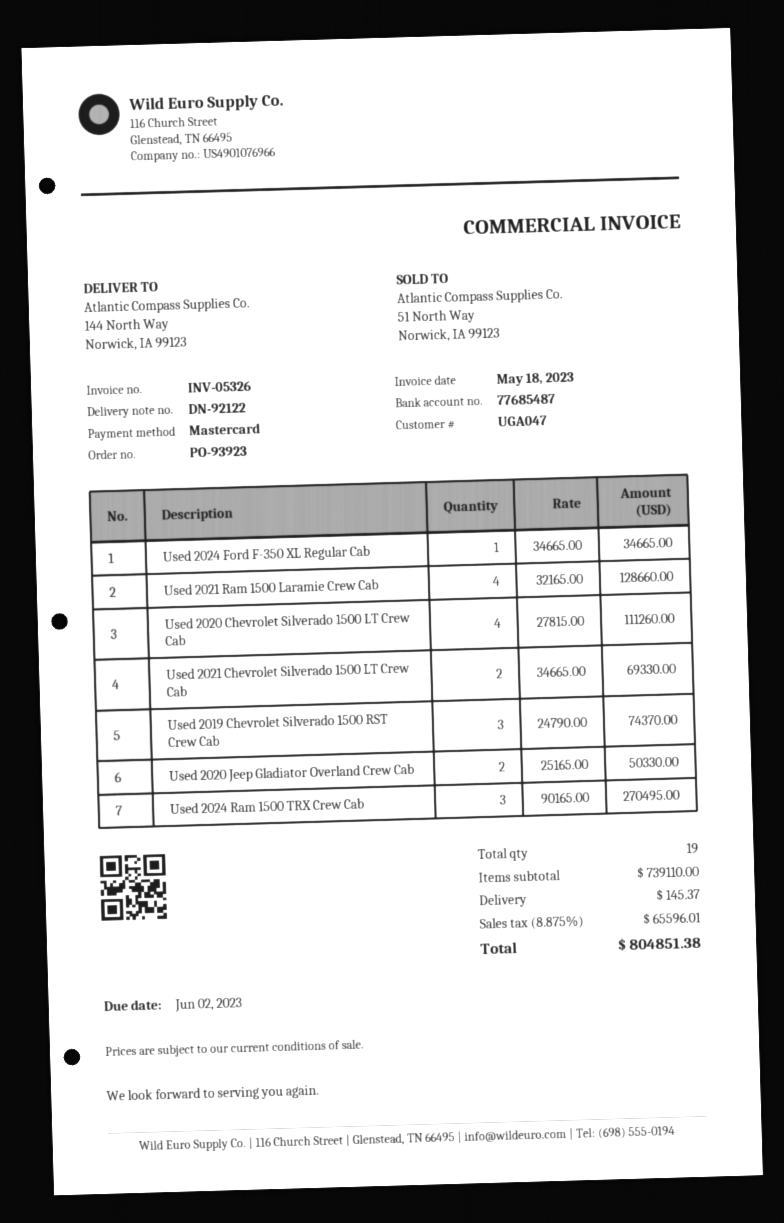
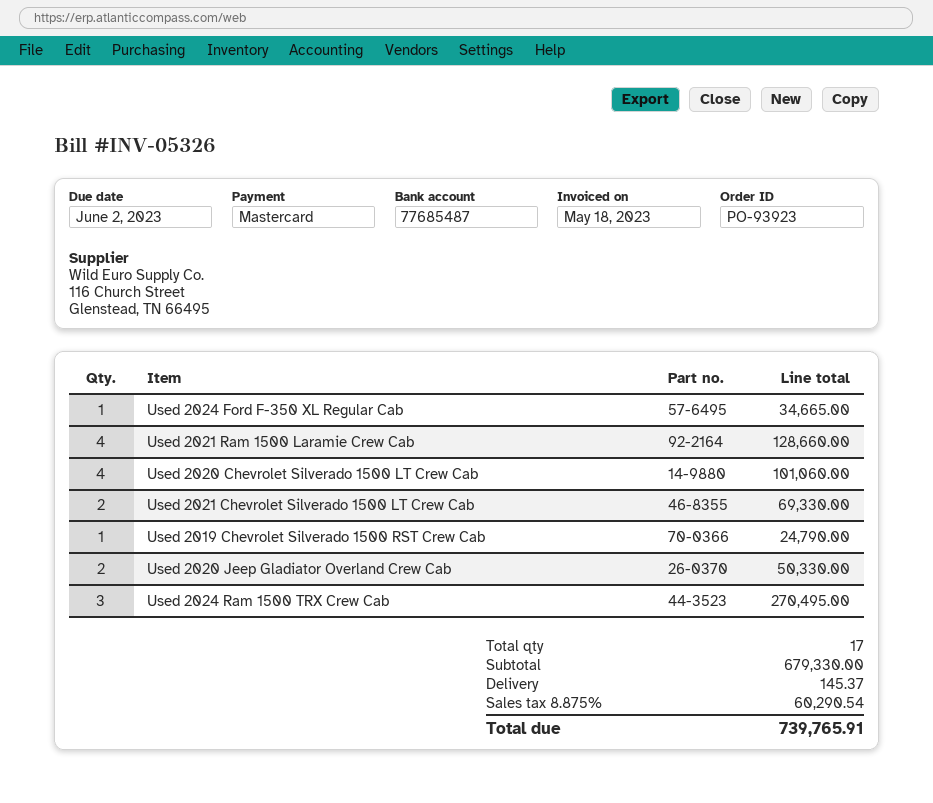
Used 2020 Chevrolet Silverado 1500 LT Crew Cab: 4 for 111260.00 -> 4 for 101060.00
Used 2019 Chevrolet Silverado 1500 RST Crew Cab: 3 for 74370.00 -> 1 for 24790.00
total quantity: 19 -> 17
subtotal: 739110.00 -> 679330.00
tax: 8.875% = 65596.01 -> 8.875% = 60290.54
total: 804851.38 -> 739765.91

